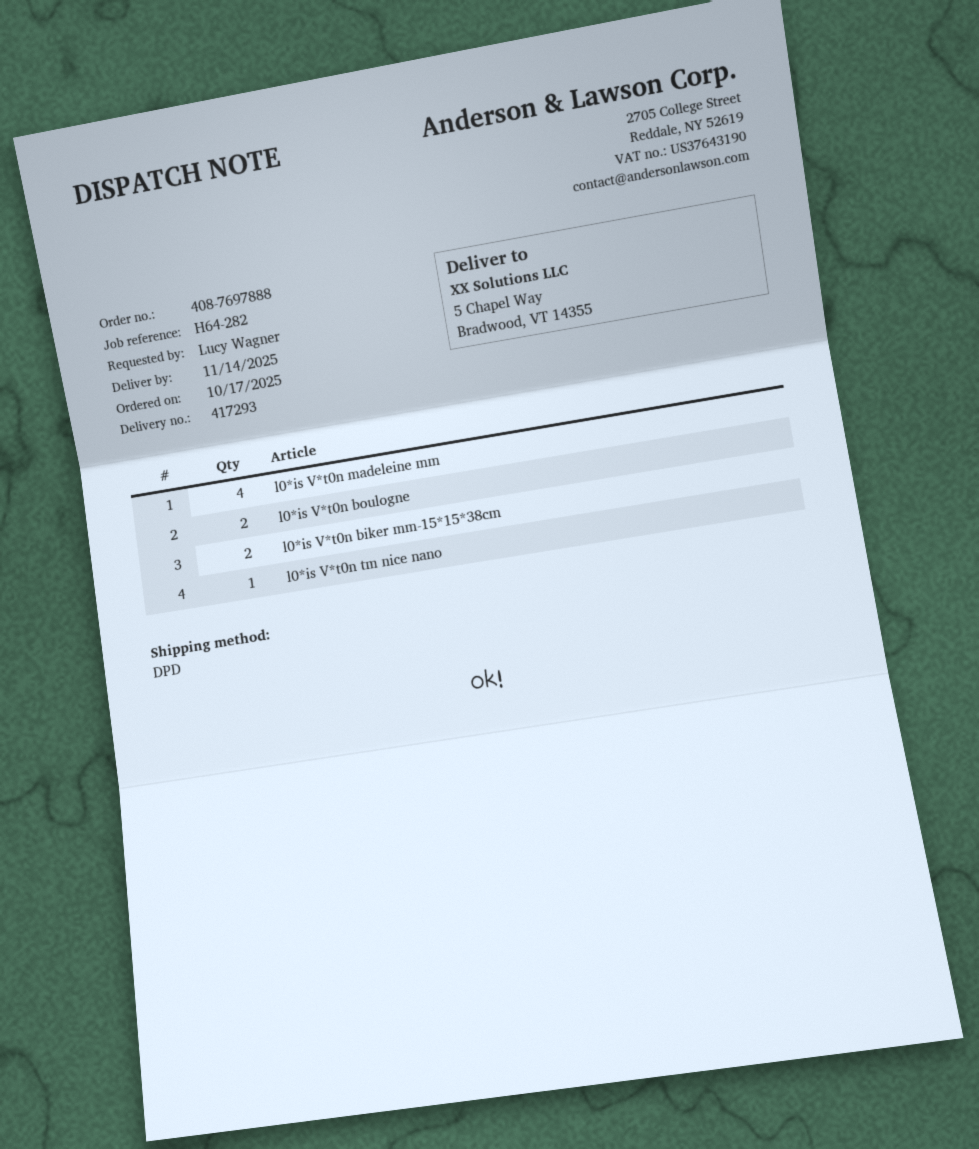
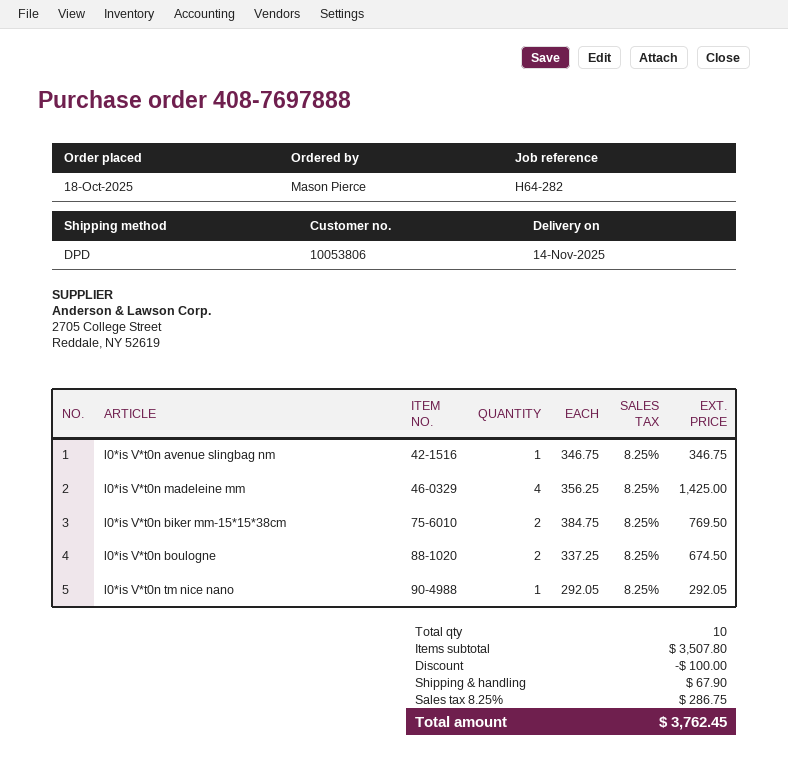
order date: 2025-10-17 -> 2025-10-18
ordered by: Lucy Wagner -> Mason Pierce
l0*is V*t0n avenue slingbag nm: none -> 1

